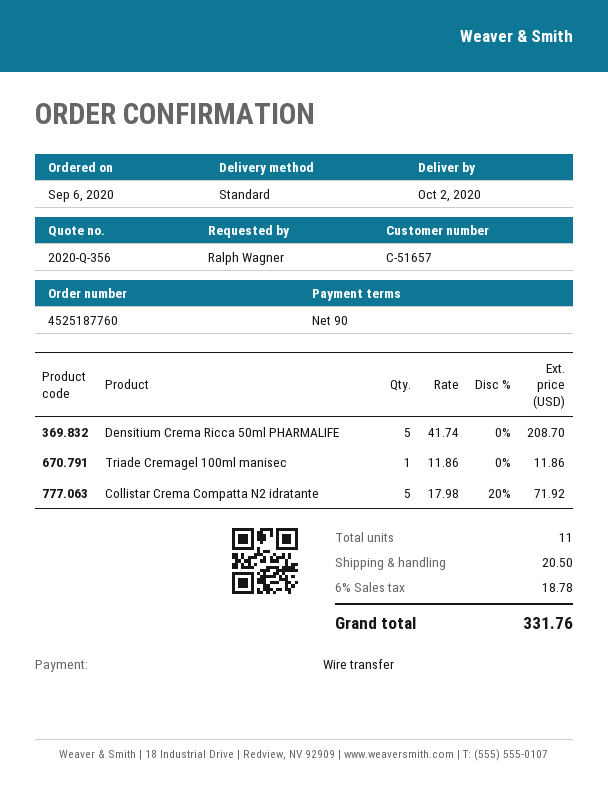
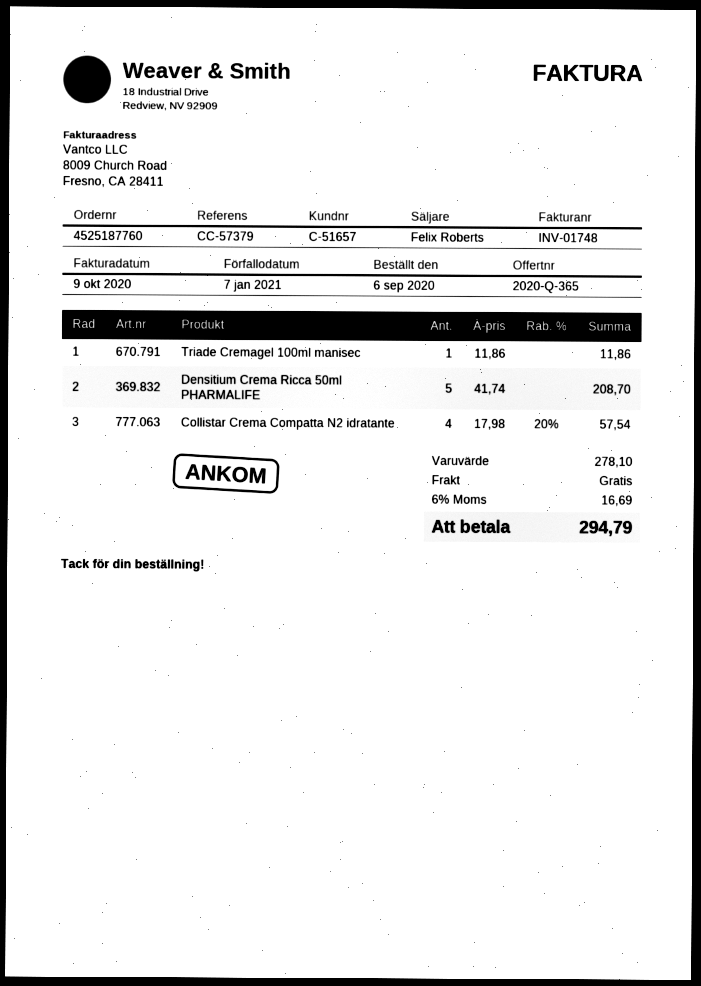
quote number: 2020-Q-356 -> 2020-Q-365
Collistar Crema Compatta N2 idratante: 5 x 17.98 - 20% = 71.92 -> 4 x 17.98 - 20% = 57.54
shipping: 20.50 -> 0.00
tax: 6% = 18.78 -> 6% = 16.69
total: 331.76 -> 294.79

